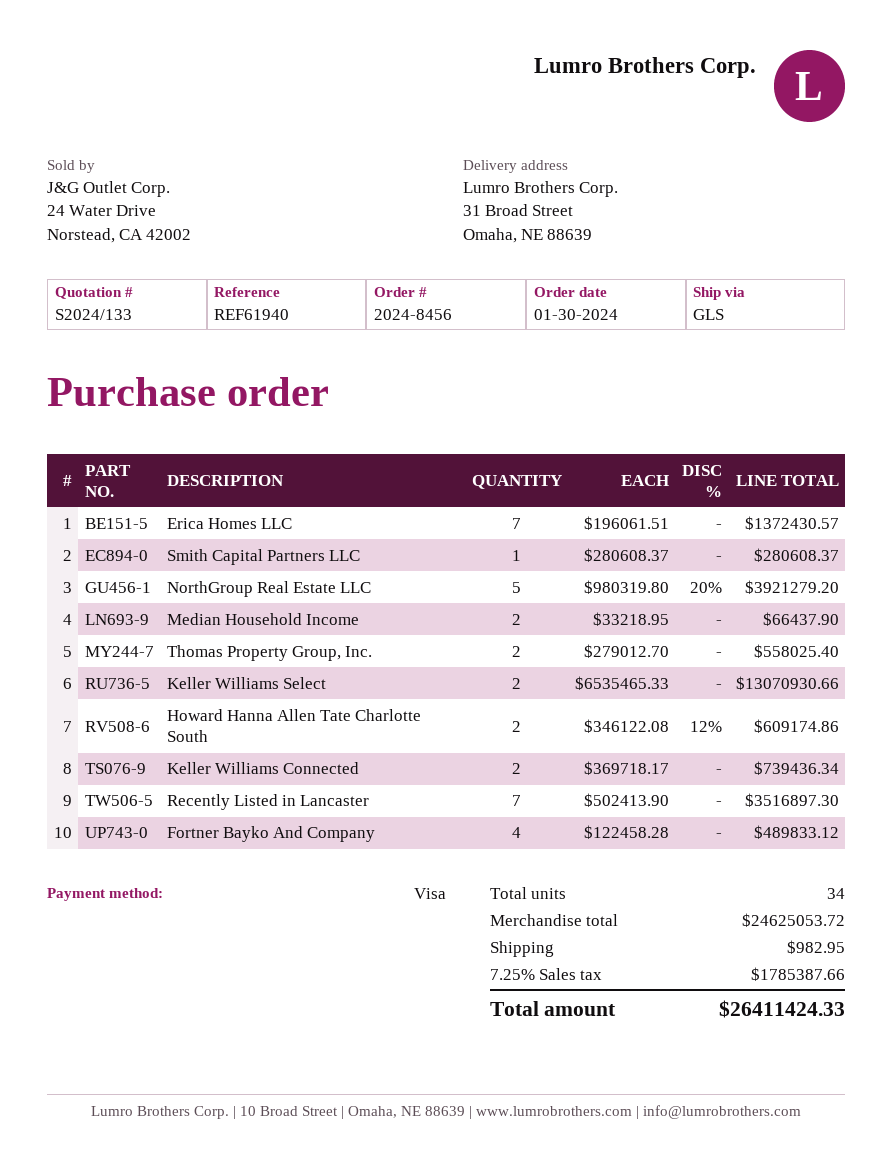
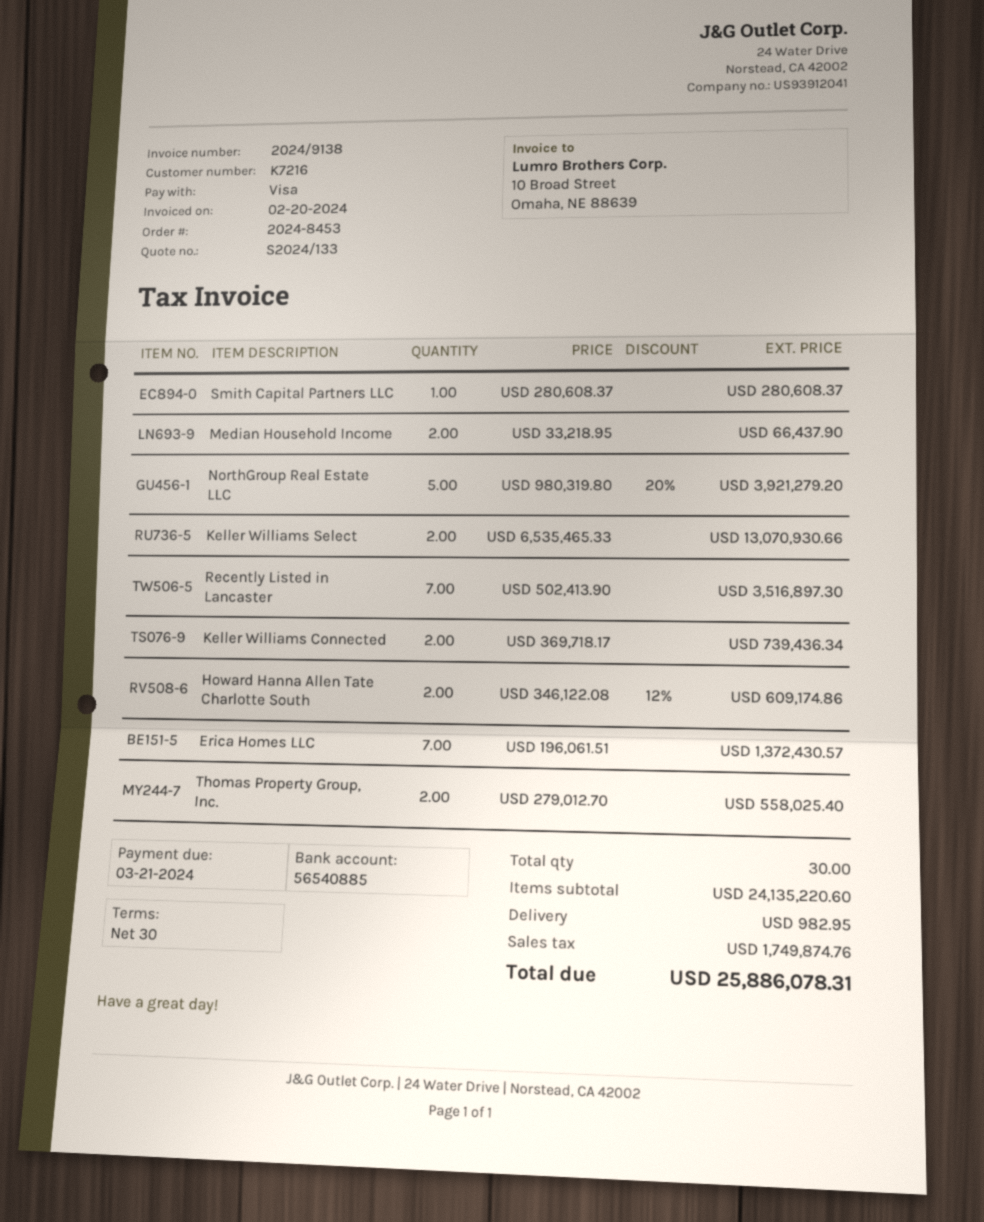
order number: 2024-8456 -> 2024-8453
Fortner Bayko And Company: 4 x 122458.28 = 489833.12 -> none
total quantity: 34 -> 30
subtotal: 24625053.72 -> 24135220.60
tax: 1785387.66 -> 1749874.76
total: 26411424.33 -> 25886078.31

